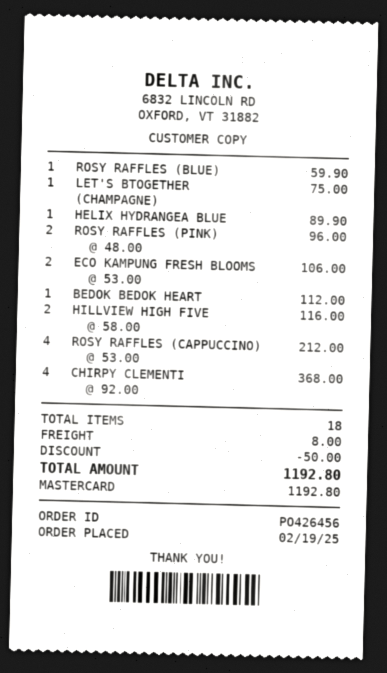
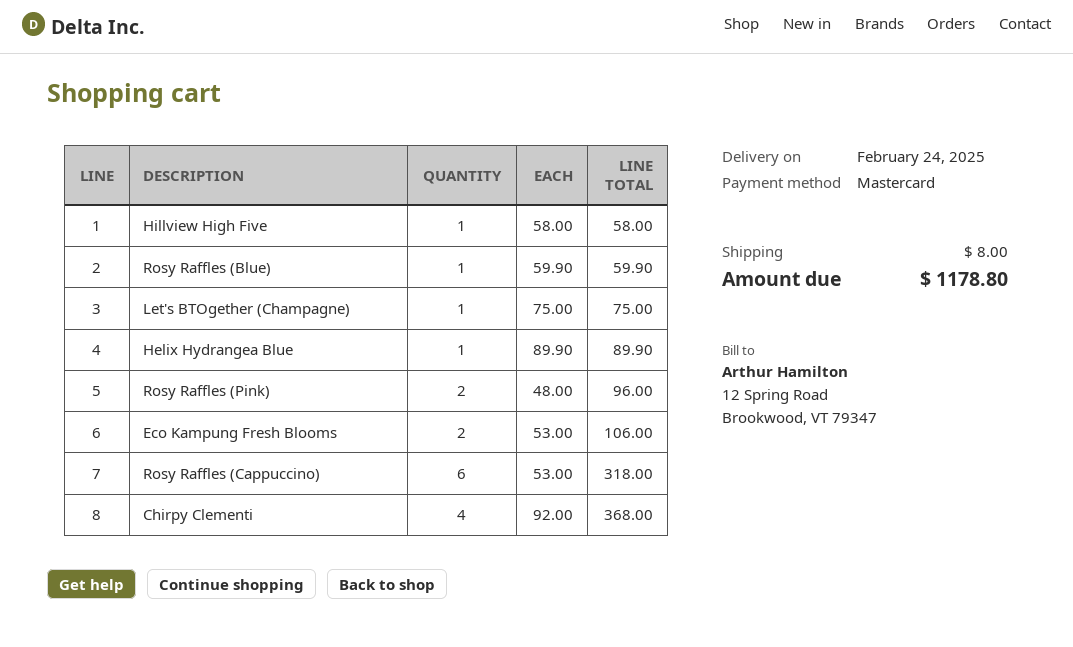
BEDOK BEDOK HEART: 1 x 112.00 = 112.00 -> none
HILLVIEW HIGH FIVE: 2 x 58.00 = 116.00 -> 1 x 58.00 = 58.00
ROSY RAFFLES (CAPPUCCINO): 4 x 53.00 = 212.00 -> 6 x 53.00 = 318.00
discount: 50.00 -> none
total: 1192.80 -> 1178.80

